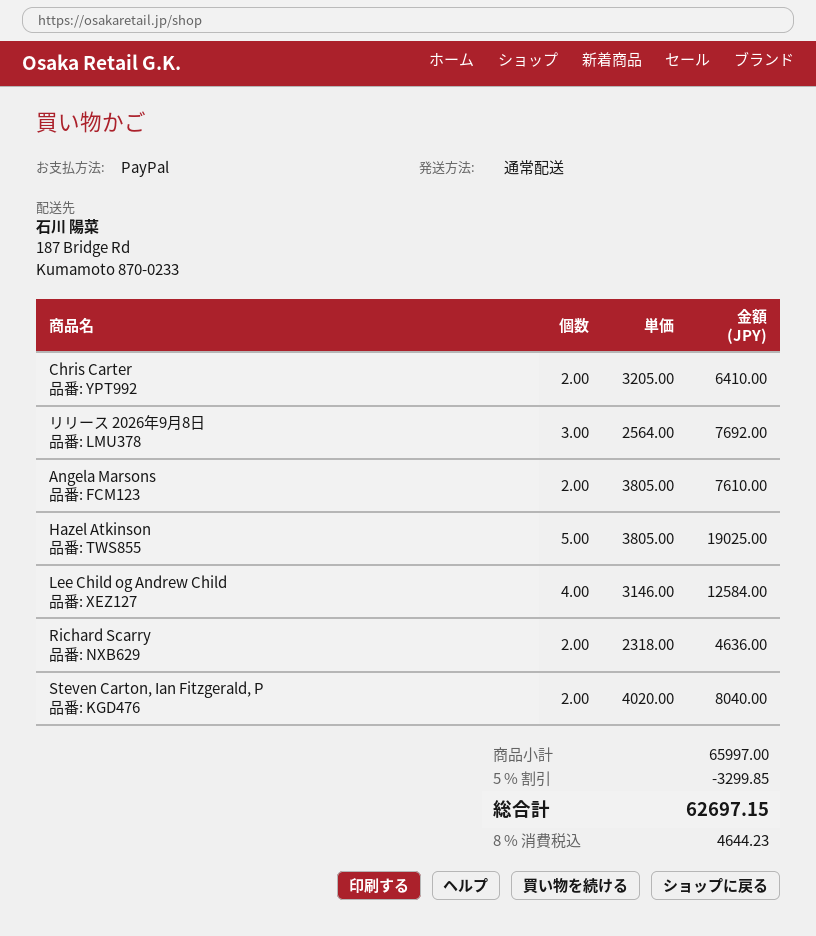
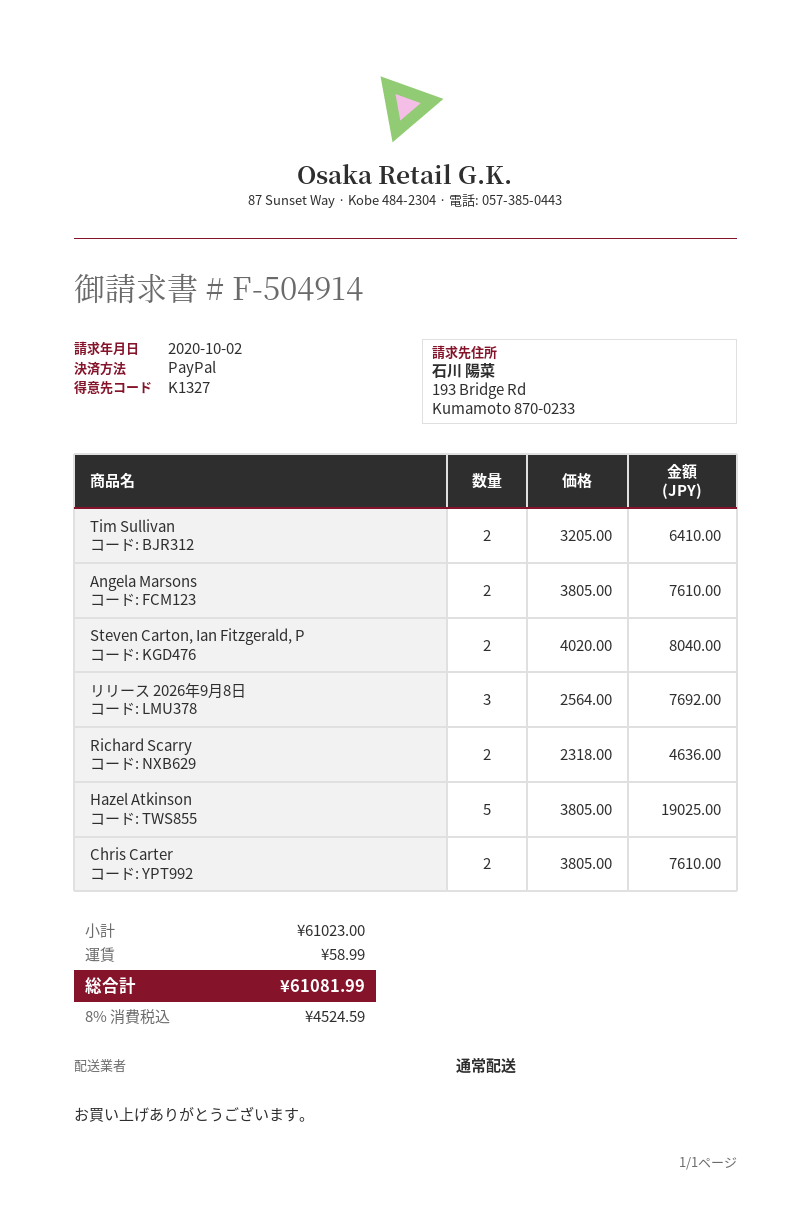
Chris Carter: 2 x 3205.00 = 6410.00 -> 2 x 3805.00 = 7610.00
Lee Child og Andrew Child: 4 x 3146.00 = 12584.00 -> none
Tim Sullivan: none -> 2 x 3205.00 = 6410.00
subtotal: 65997.00 -> 61023.00
discount: 5% = 3299.85 -> none
shipping: none -> 58.99
tax: 8% = 4644.23 -> 8% = 4524.59
total: 62697.15 -> 61081.99

